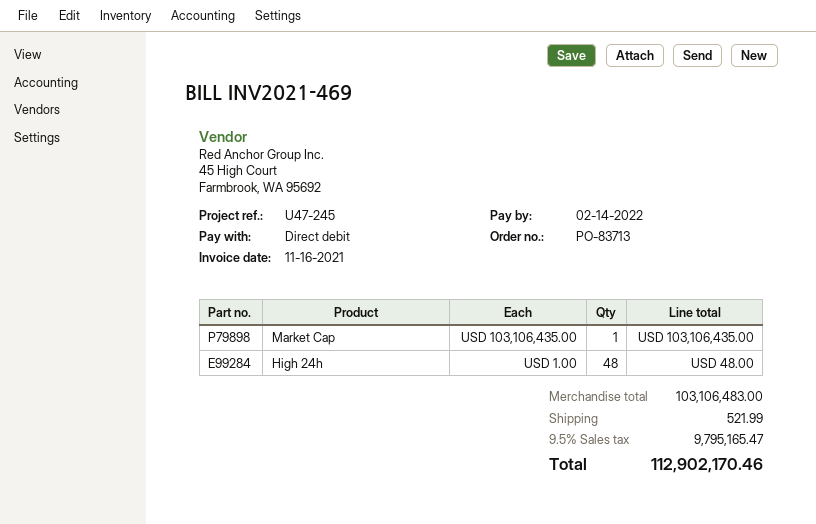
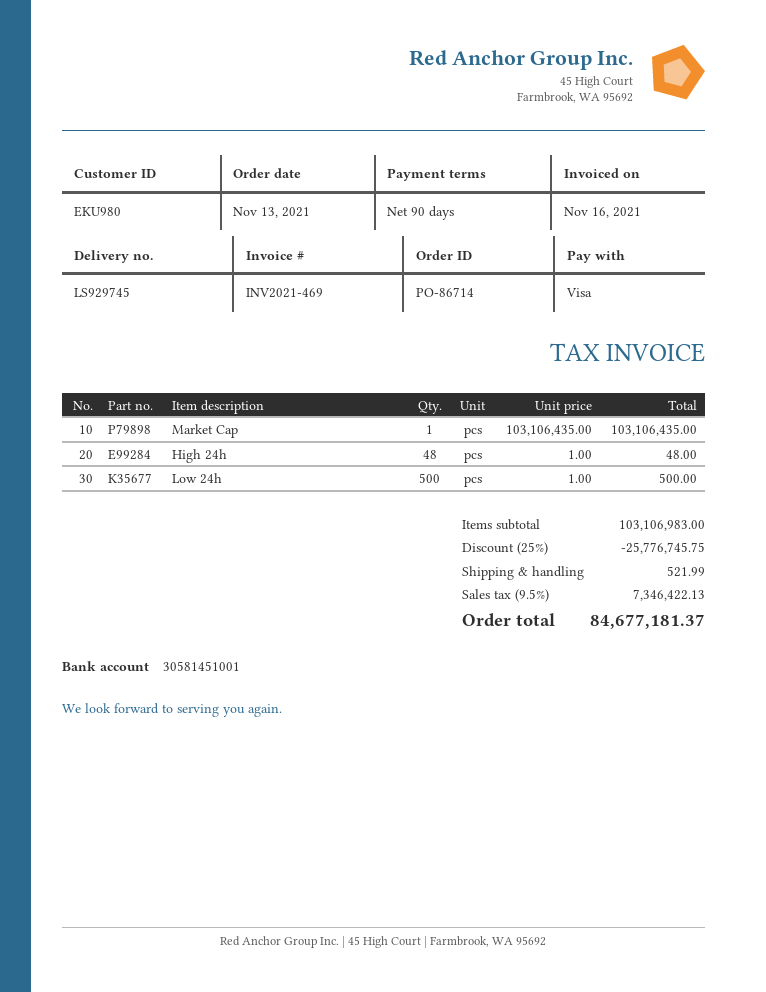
order number: PO-83713 -> PO-86714
payment method: direct debit -> Visa
Low 24h: none -> 500 x 1.00 = 500.00
subtotal: 103106483.00 -> 103106983.00
discount: none -> 25% = 25776745.75
tax: 9.5% = 9795165.47 -> 9.5% = 7346422.13
total: 112902170.46 -> 84677181.37

